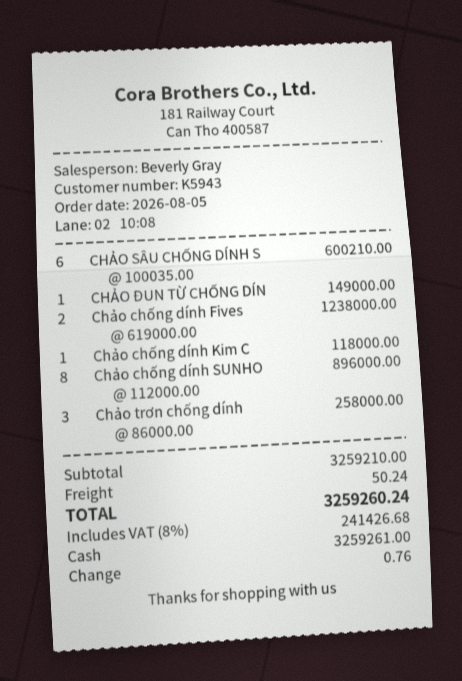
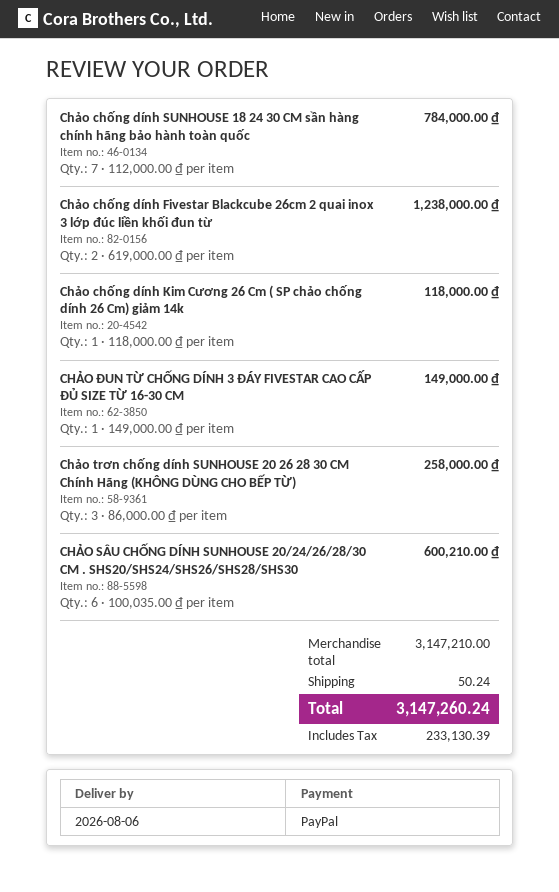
payment method: cash -> PayPal
Chảo chống dính SUNHO: 8 x 112000.00 = 896000.00 -> 7 x 112000.00 = 784000.00
subtotal: 3259210.00 -> 3147210.00
tax: 241426.68 -> 233130.39
total: 3259260.24 -> 3147260.24

